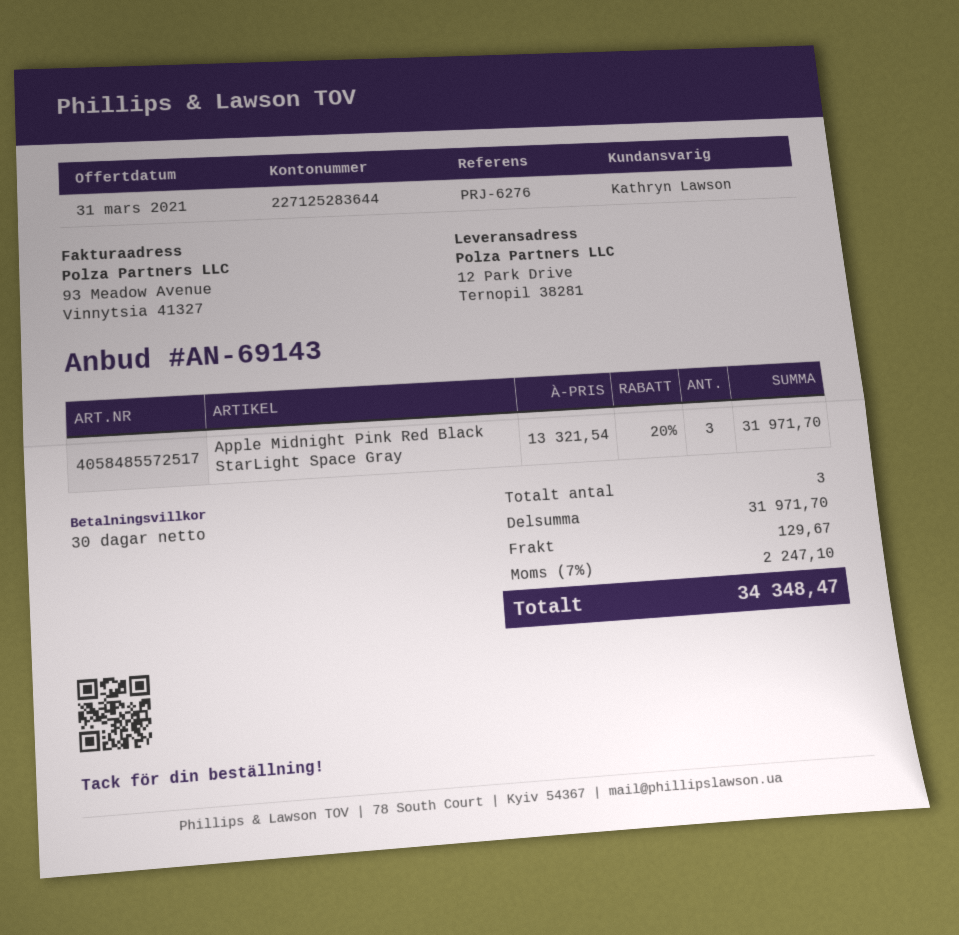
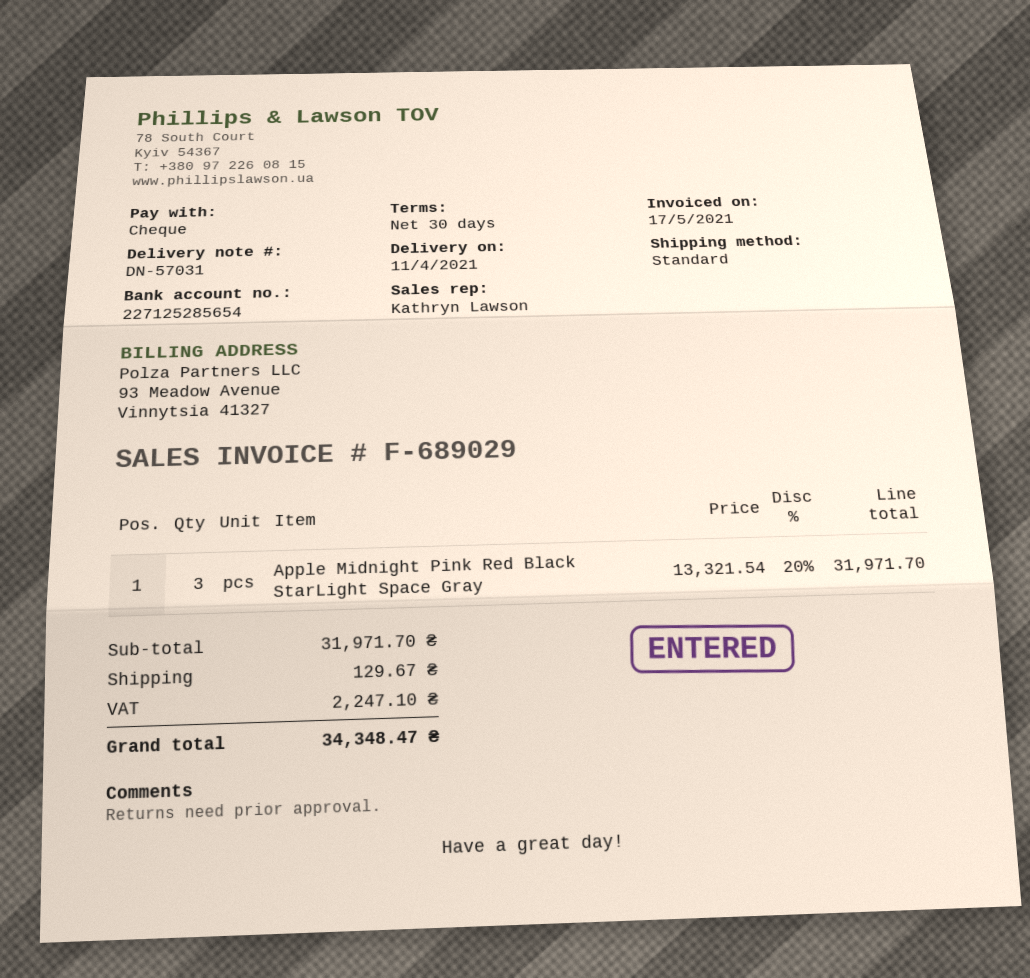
bank account: 227125283644 -> 227125285654

